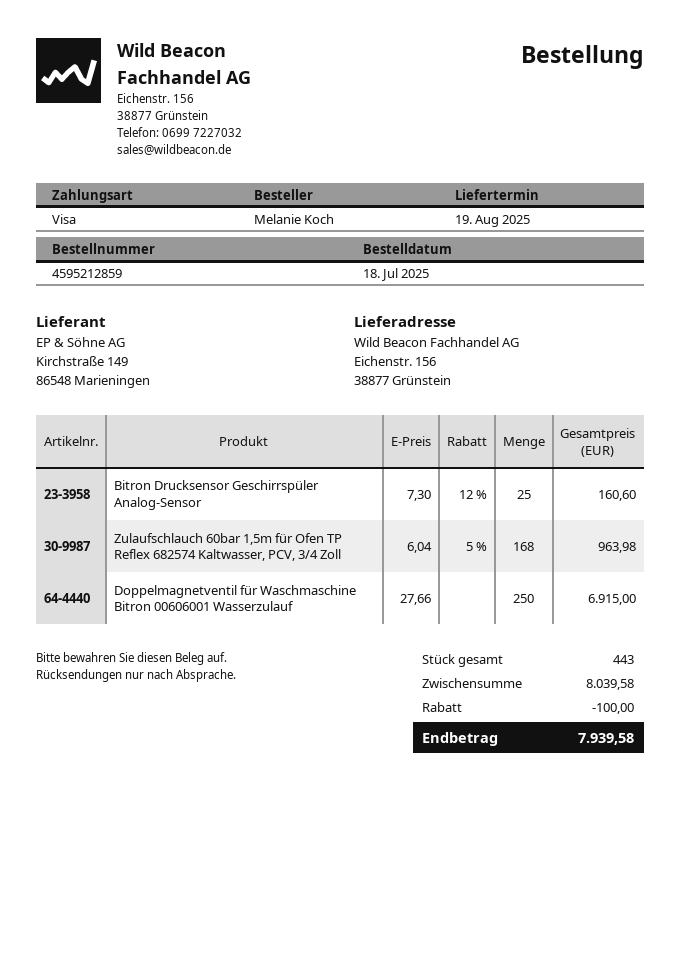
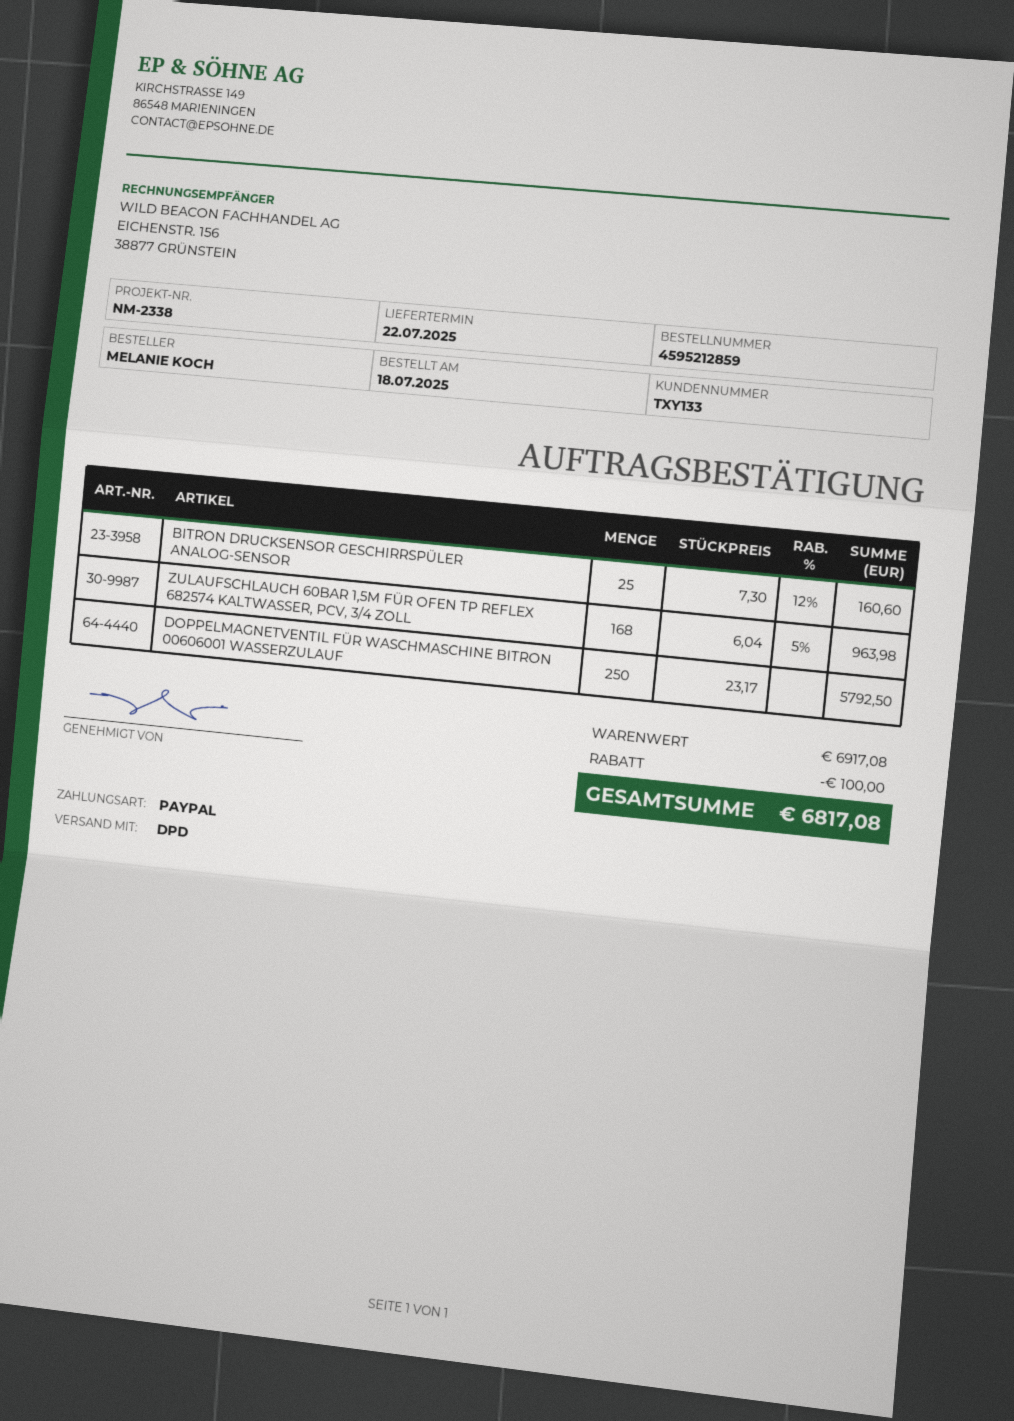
delivery date: 2025-08-19 -> 2025-07-22
payment method: Visa -> PayPal
Doppelmagnetventil für Waschmaschine Bitron 00606001 Wasserzulauf: 250 x 27.66 = 6915.00 -> 250 x 23.17 = 5792.50
subtotal: 8039.58 -> 6917.08
total: 7939.58 -> 6817.08

